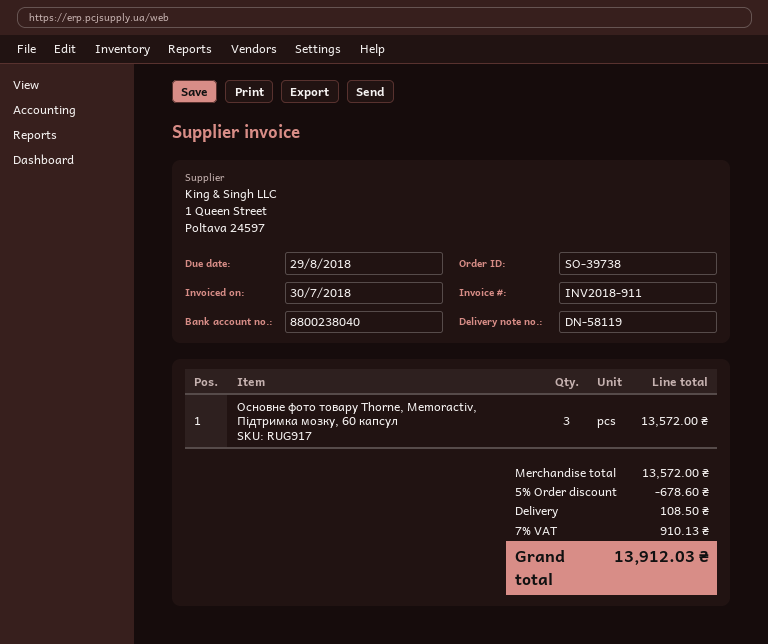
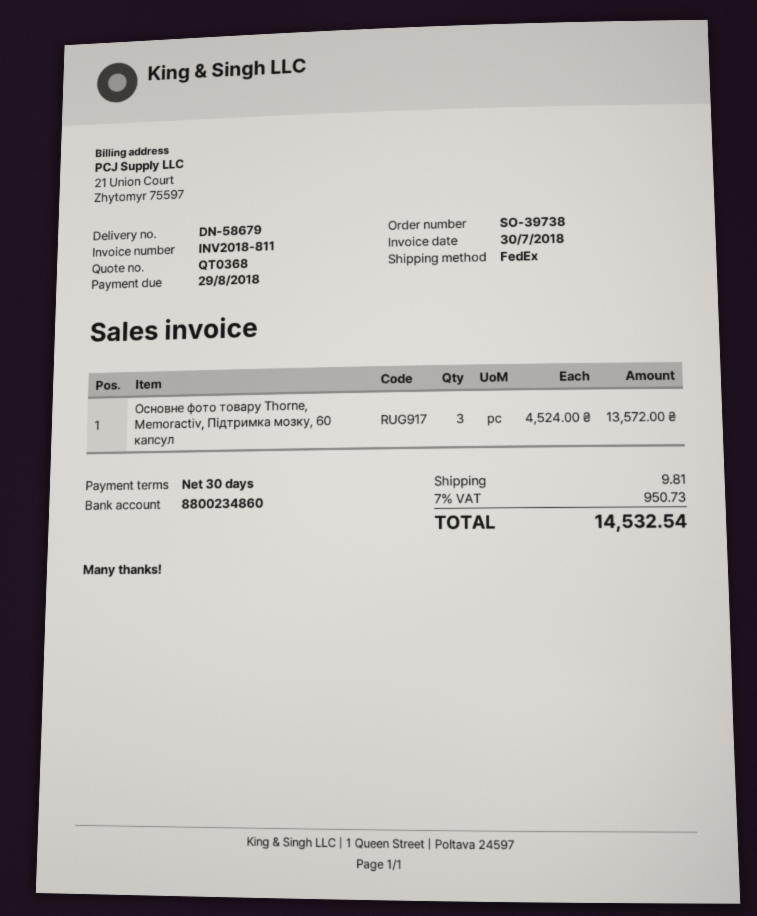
delivery note number: DN-58119 -> DN-58679
invoice number: INV2018-911 -> INV2018-811
bank account: 8800238040 -> 8800234860
discount: 5% = 678.60 -> none
shipping: 108.50 -> 9.81
tax: 7% = 910.13 -> 7% = 950.73
total: 13912.03 -> 14532.54

